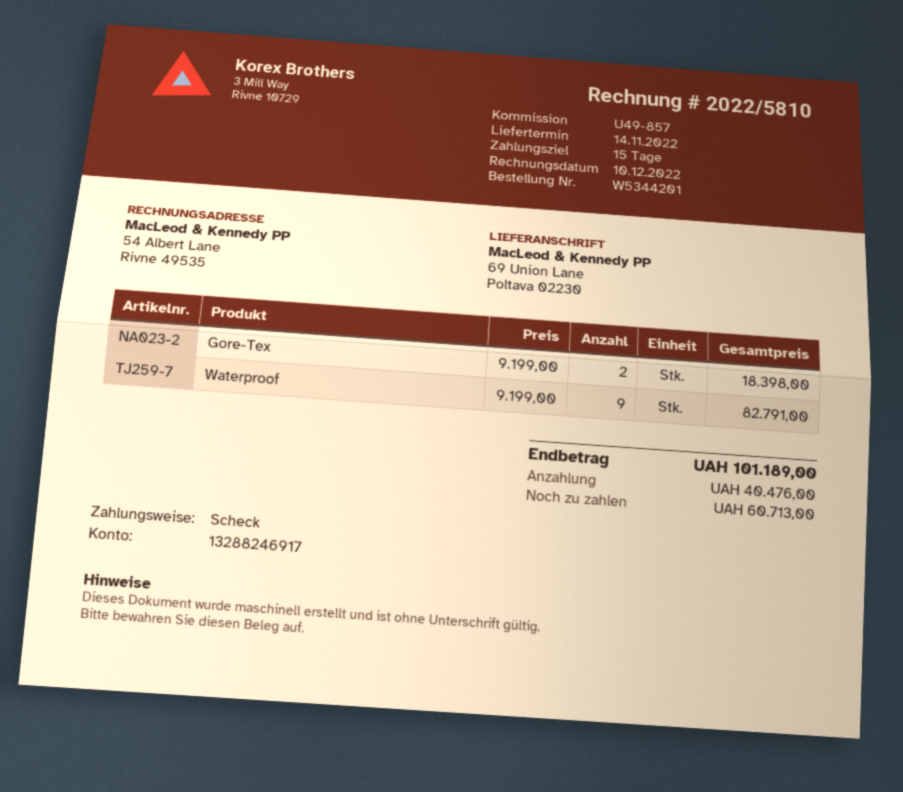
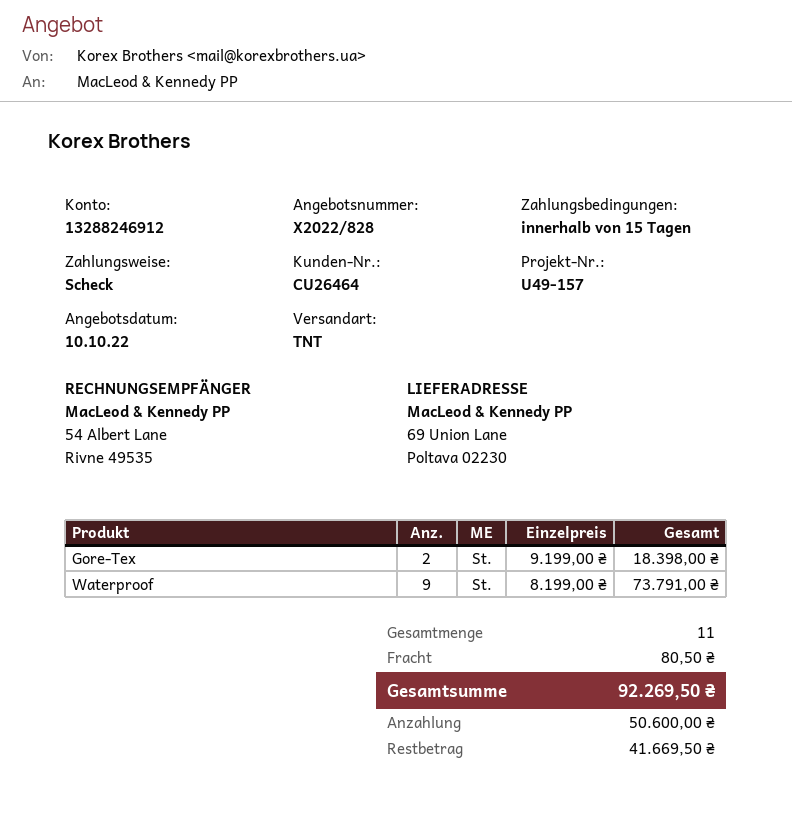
reference: U49-857 -> U49-157
bank account: 13288246917 -> 13288246912
Waterproof: 9 x 9199.00 = 82791.00 -> 9 x 8199.00 = 73791.00
shipping: none -> 80.50
total: 101189.00 -> 92269.50
deposit: 40476.00 -> 50600.00
balance: 60713.00 -> 41669.50

